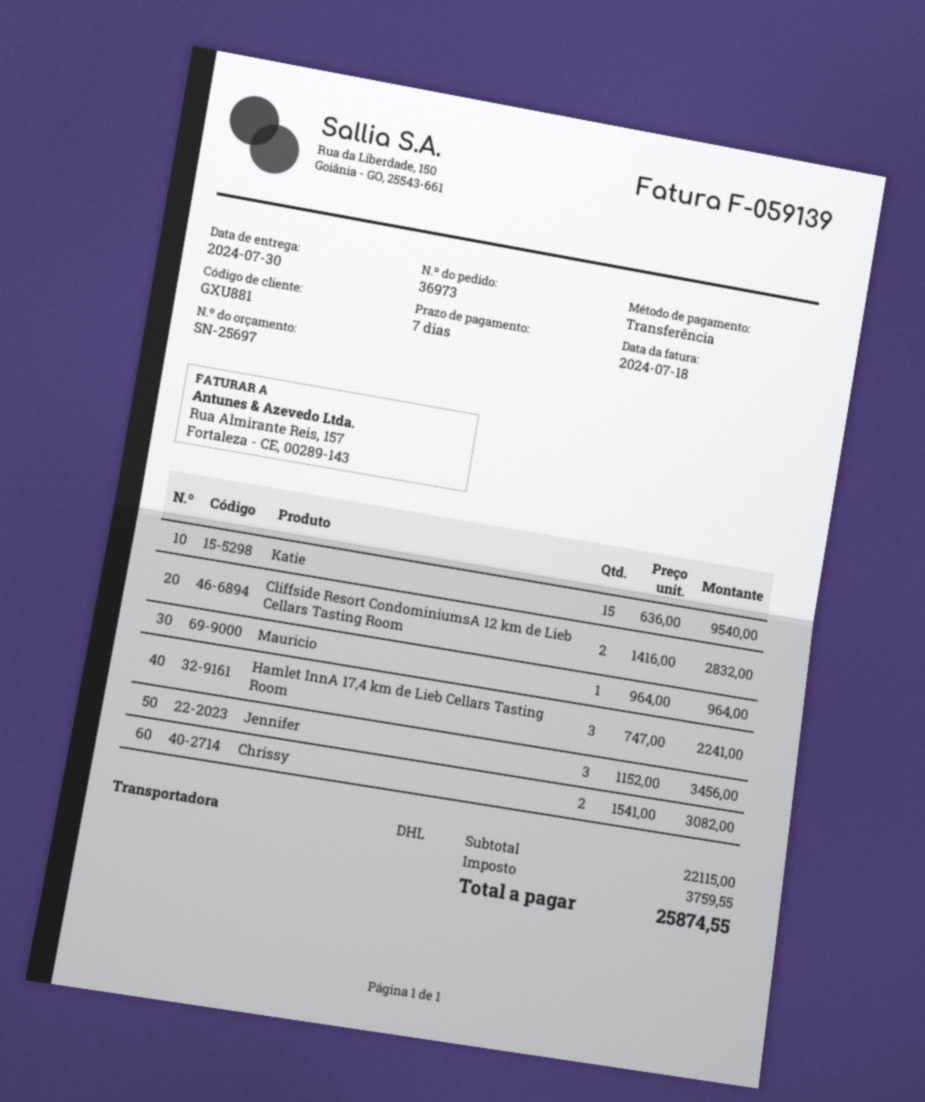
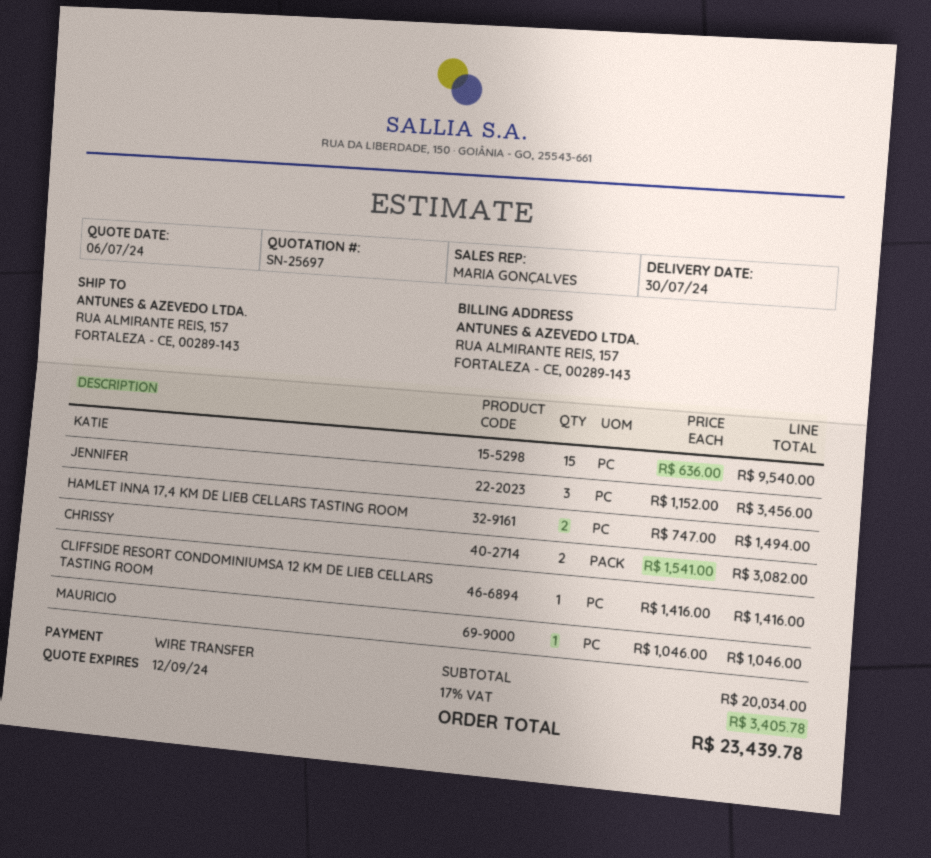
Cliffside Resort CondominiumsA 12 km de Lieb Cellars Tasting Room: 2 x 1416.00 = 2832.00 -> 1 x 1416.00 = 1416.00
Mauricio: 1 x 964.00 = 964.00 -> 1 x 1046.00 = 1046.00
Hamlet InnA 17,4 km de Lieb Cellars Tasting Room: 3 x 747.00 = 2241.00 -> 2 x 747.00 = 1494.00
subtotal: 22115.00 -> 20034.00
tax: 3759.55 -> 3405.78
total: 25874.55 -> 23439.78

